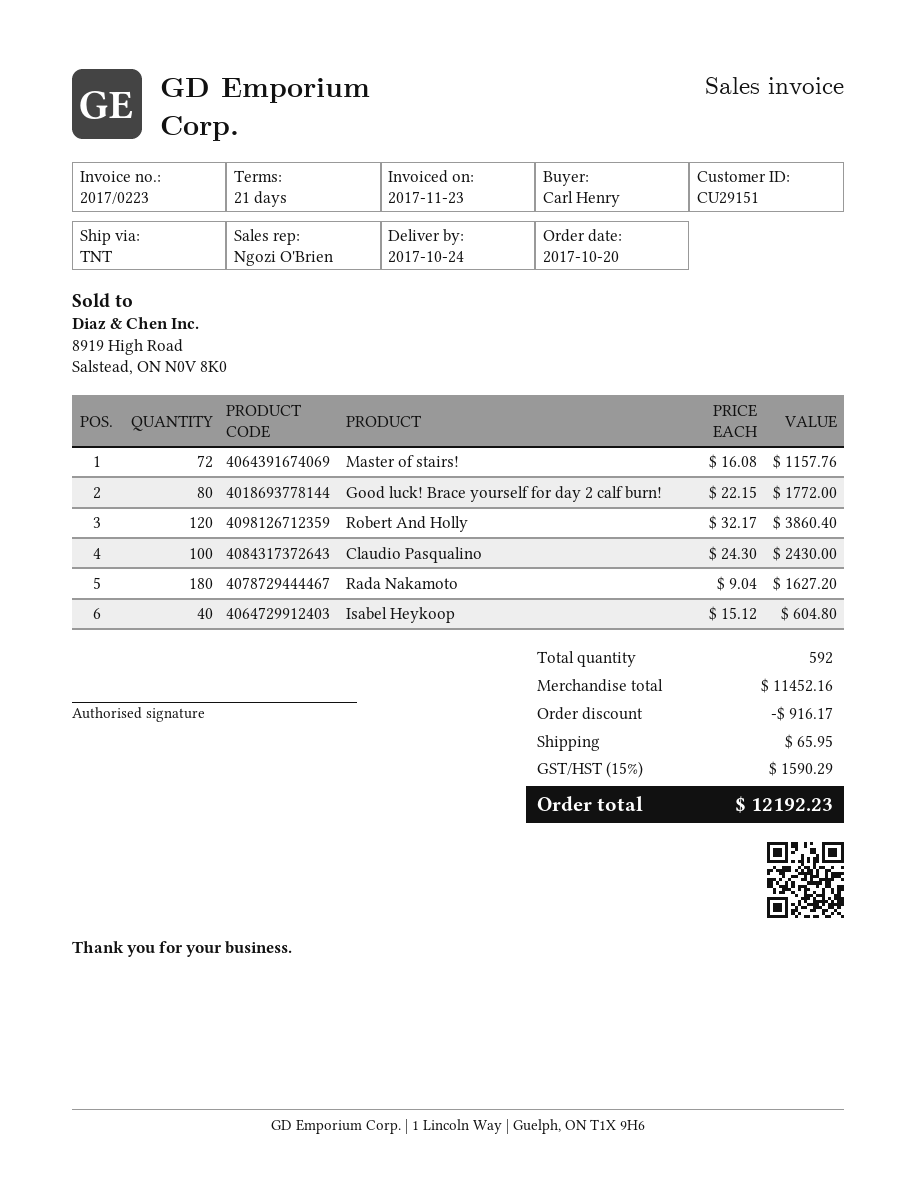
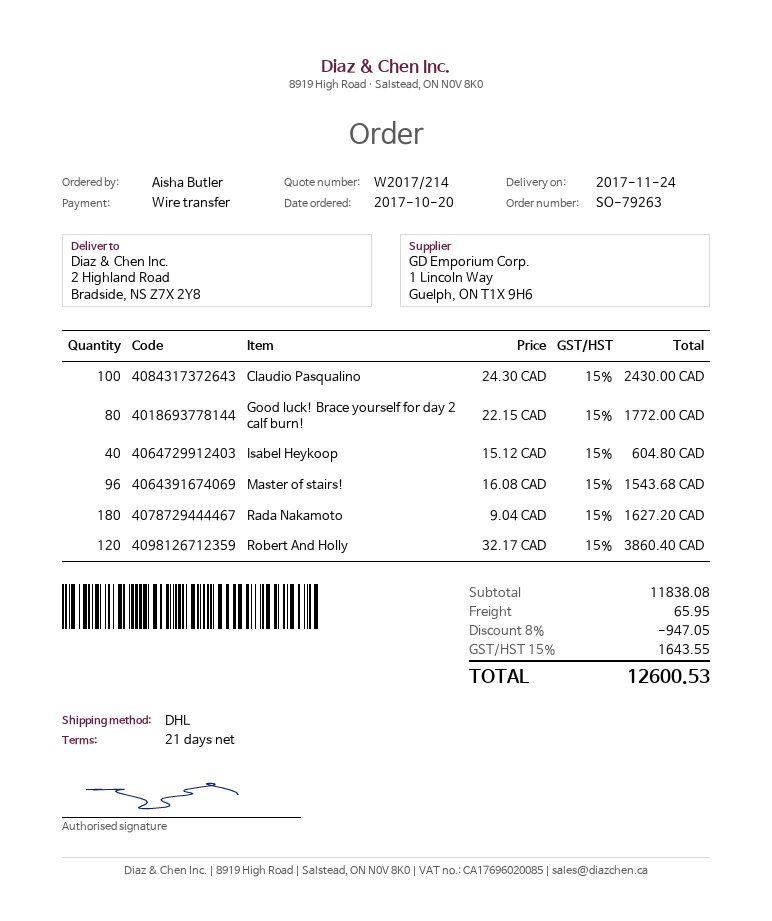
delivery date: 2017-10-24 -> 2017-11-24
ordered by: Carl Henry -> Aisha Butler
shipping method: TNT -> DHL
Master of stairs!: 72 x 16.08 = 1157.76 -> 96 x 16.08 = 1543.68
subtotal: 11452.16 -> 11838.08
discount: 916.17 -> 947.05
tax: 15% = 1590.29 -> 15% = 1643.55
total: 12192.23 -> 12600.53

